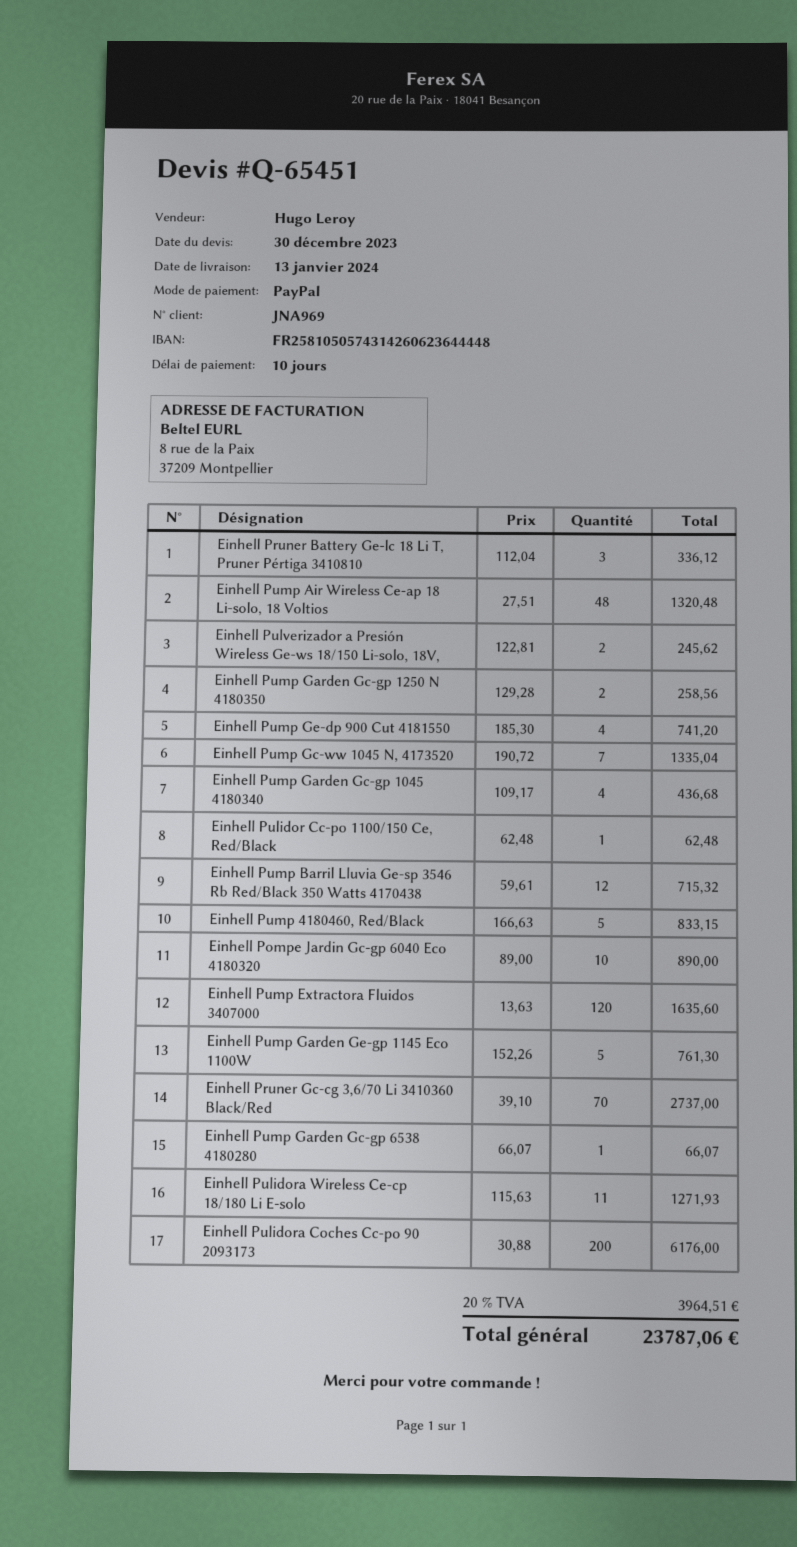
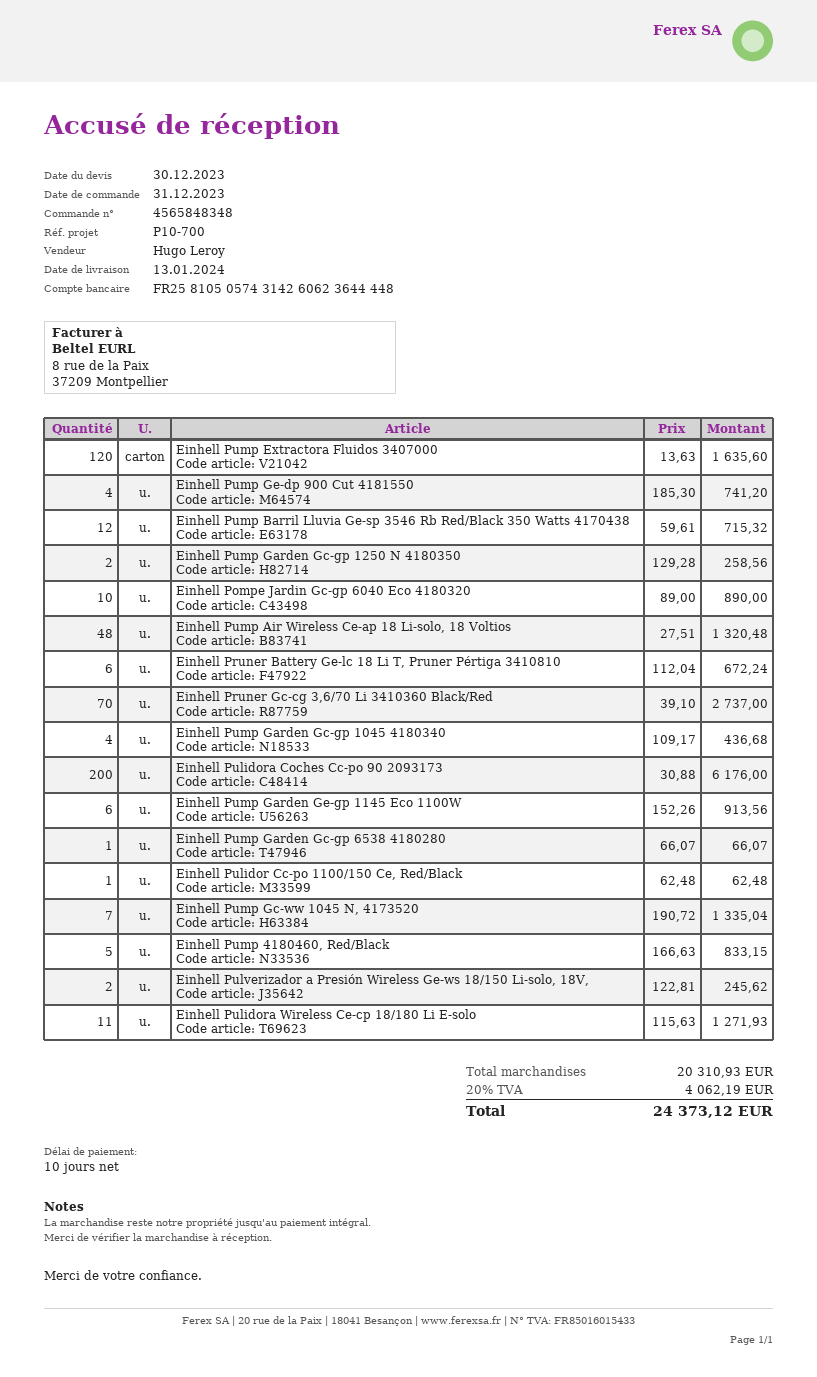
Einhell Pruner Battery Ge-lc 18 Li T, Pruner Pértiga 3410810: 3 x 112.04 = 336.12 -> 6 x 112.04 = 672.24
Einhell Pump Garden Ge-gp 1145 Eco 1100W: 5 x 152.26 = 761.30 -> 6 x 152.26 = 913.56
tax: 20% = 3964.51 -> 20% = 4062.19
total: 23787.06 -> 24373.12

